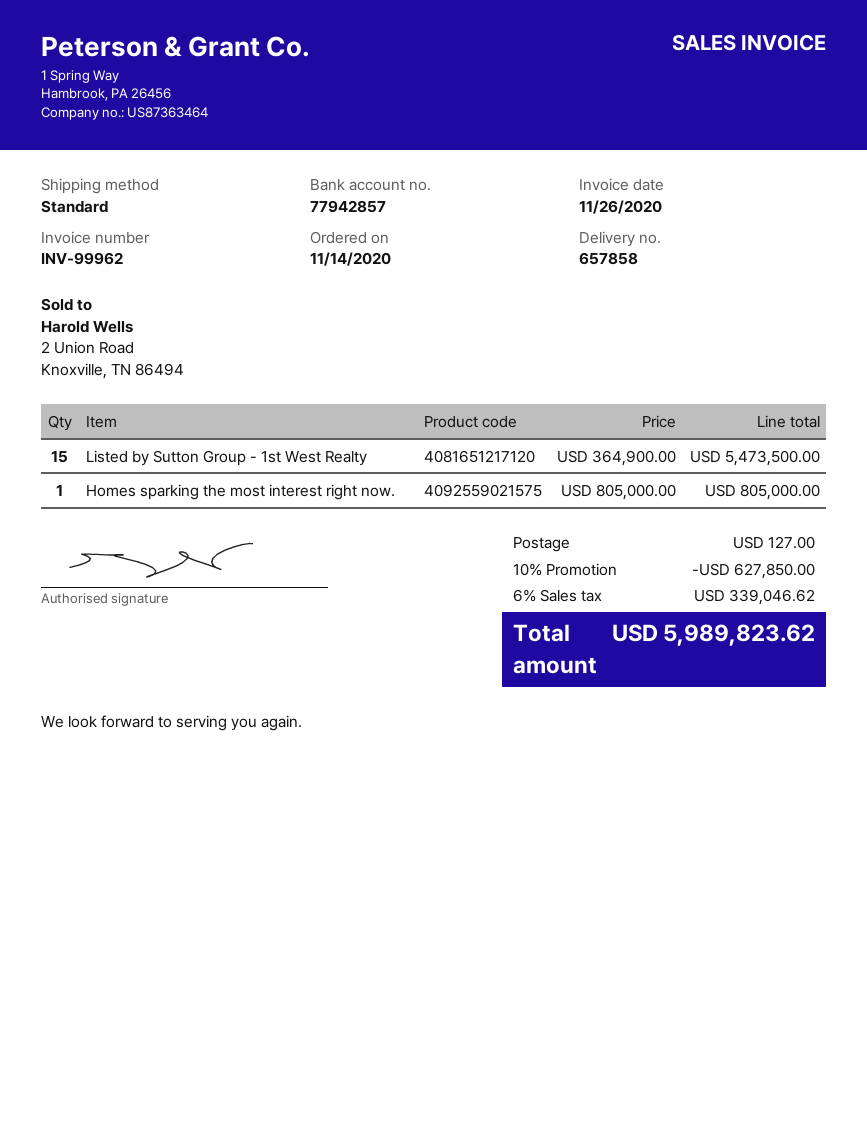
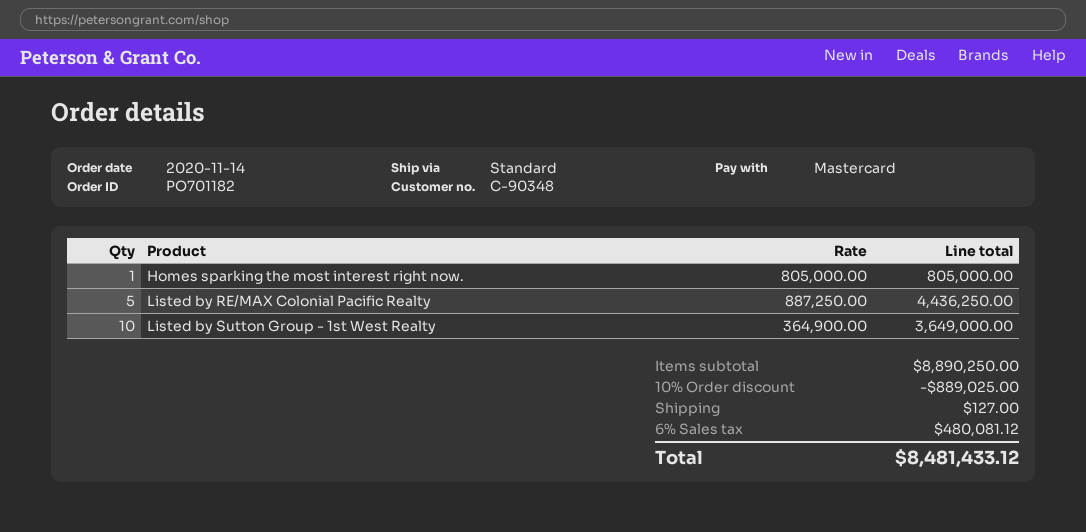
Listed by Sutton Group - 1st West Realty: 15 x 364900.00 = 5473500.00 -> 10 x 364900.00 = 3649000.00
Listed by RE/MAX Colonial Pacific Realty: none -> 5 x 887250.00 = 4436250.00
discount: 10% = 627850.00 -> 10% = 889025.00
tax: 6% = 339046.62 -> 6% = 480081.12
total: 5989823.62 -> 8481433.12

